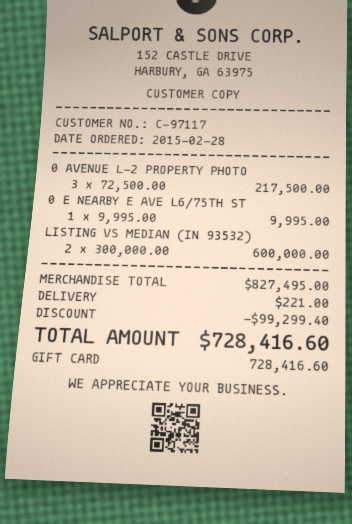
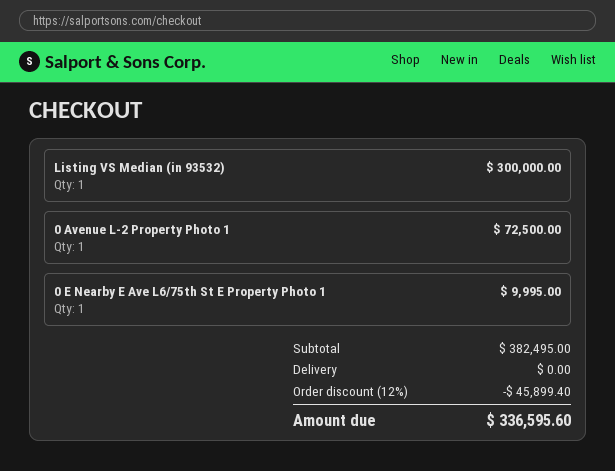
0 AVENUE L-2 PROPERTY PHOTO: 3 for 217500.00 -> 1 for 72500.00
LISTING VS MEDIAN (IN 93532): 2 for 600000.00 -> 1 for 300000.00
subtotal: 827495.00 -> 382495.00
discount: 99299.40 -> 45899.40
shipping: 221.00 -> 0.00
total: 728416.60 -> 336595.60

